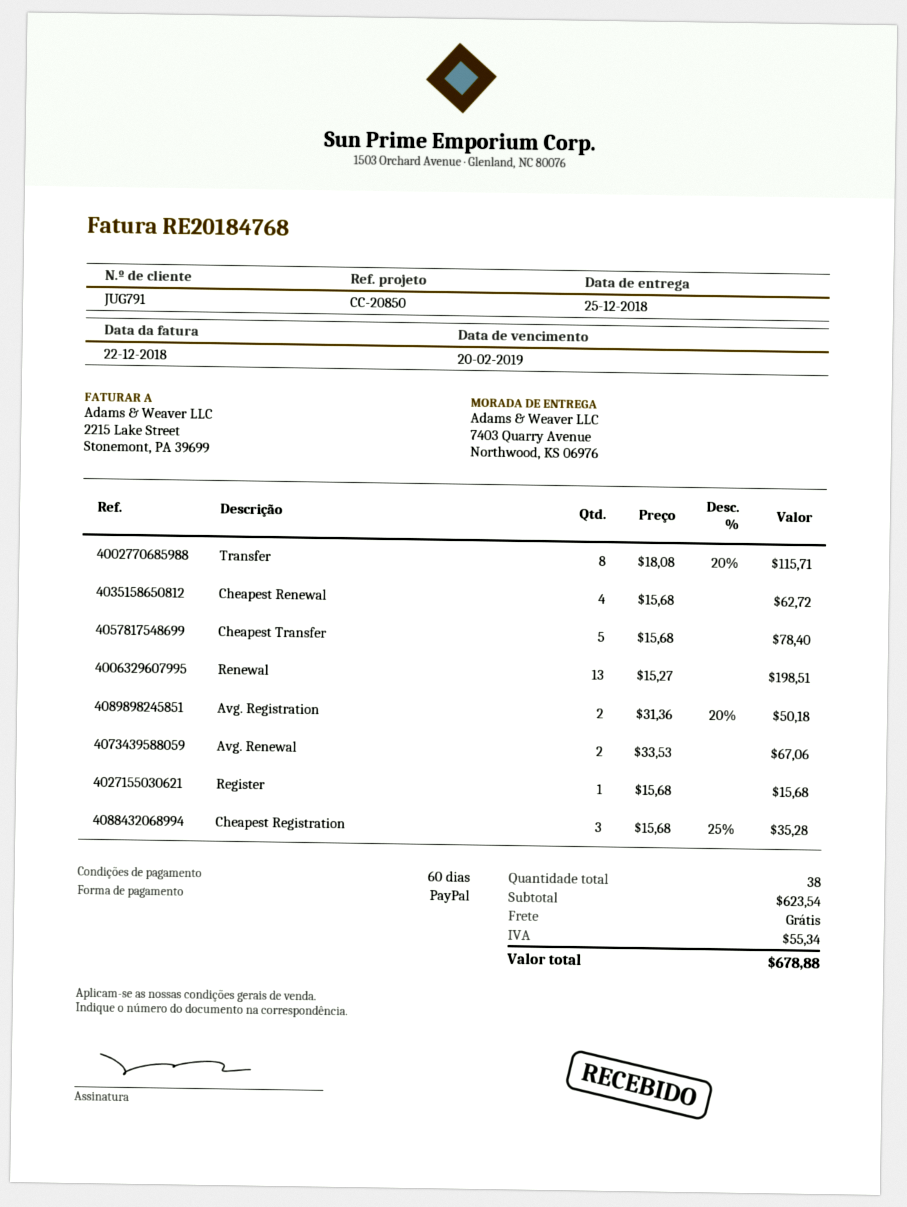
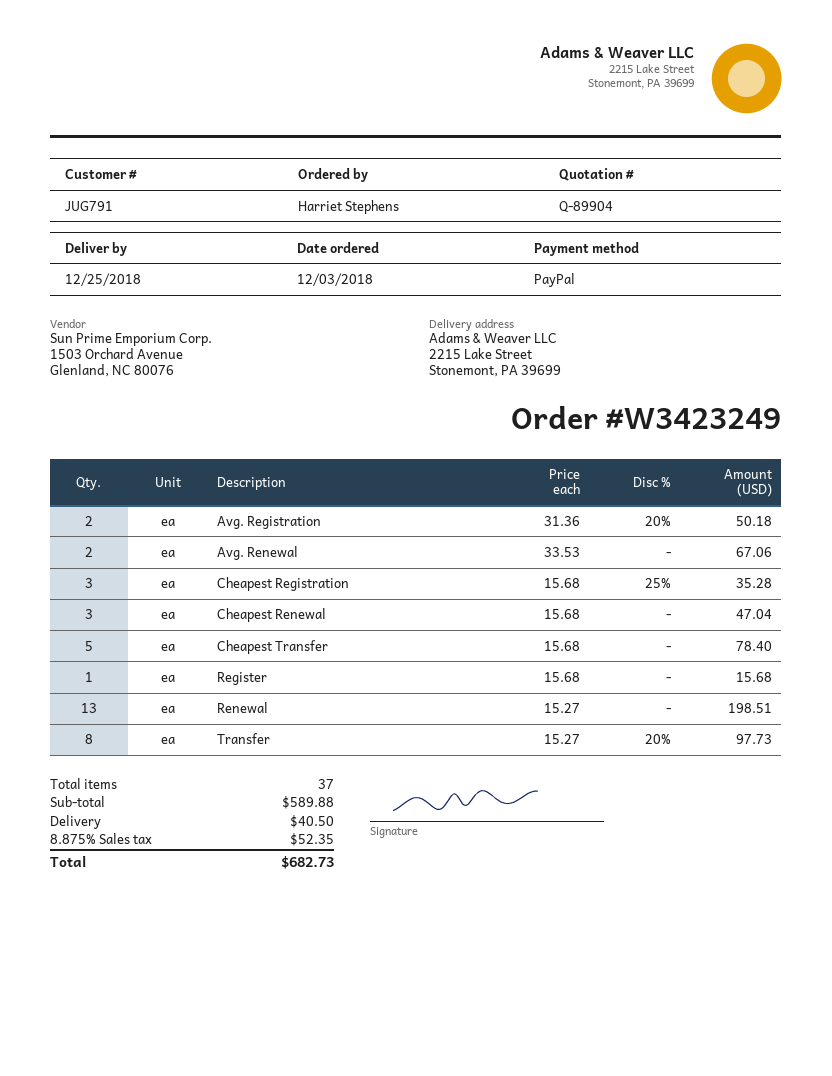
ship to: 7403 Quarry Avenue, Northwood, KS 06976 -> 2215 Lake Street, Stonemont, PA 39699
Transfer: 8 x 18.08 - 20% = 115.71 -> 8 x 15.27 - 20% = 97.73
Cheapest Renewal: 4 x 15.68 = 62.72 -> 3 x 15.68 = 47.04
total quantity: 38 -> 37
subtotal: 623.54 -> 589.88
shipping: 0.00 -> 40.50
tax: 55.34 -> 52.35
total: 678.88 -> 682.73

